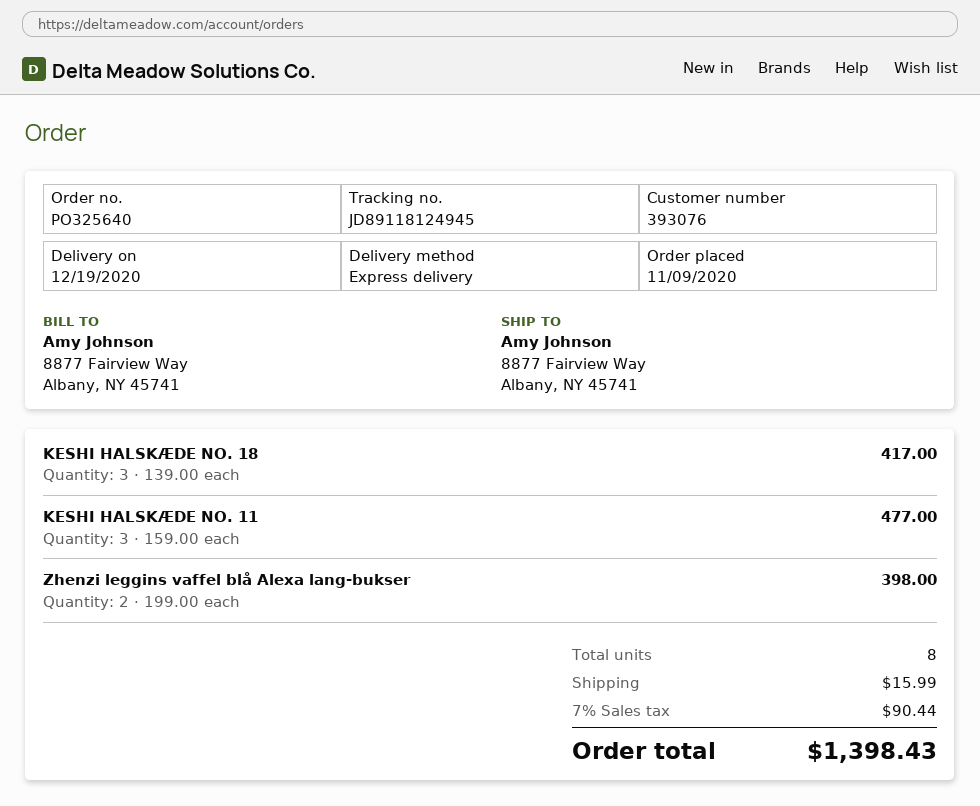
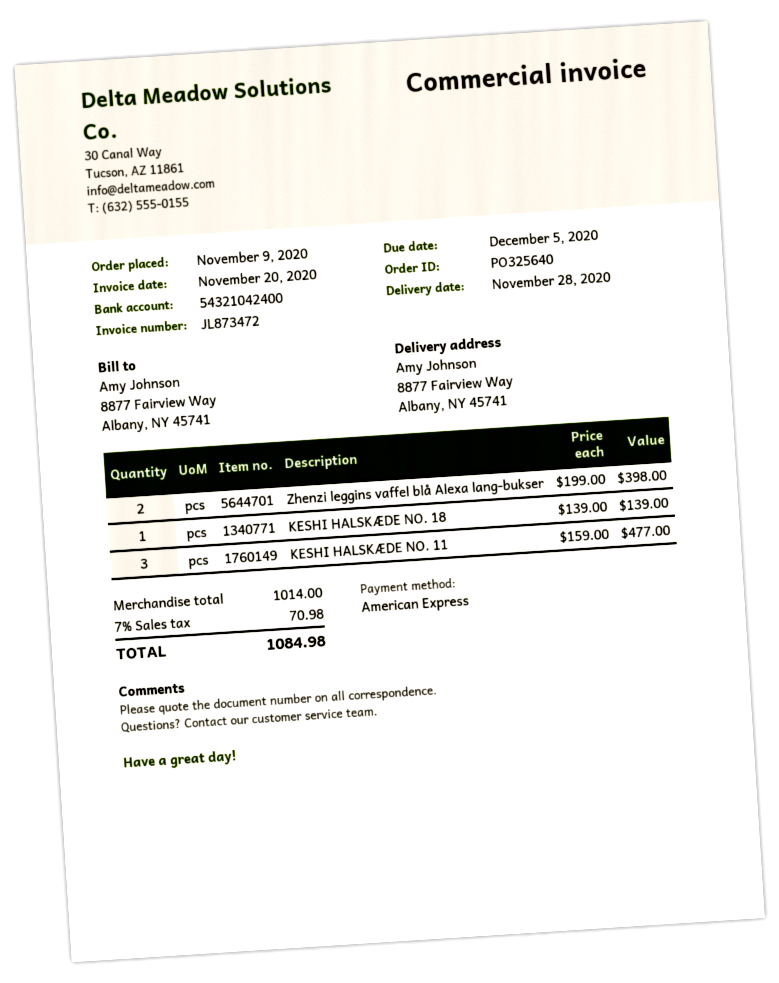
delivery date: 2020-12-19 -> 2020-11-28
KESHI HALSKÆDE NO. 18: 3 x 139.00 = 417.00 -> 1 x 139.00 = 139.00
shipping: 15.99 -> none
tax: 7% = 90.44 -> 7% = 70.98
total: 1398.43 -> 1084.98

